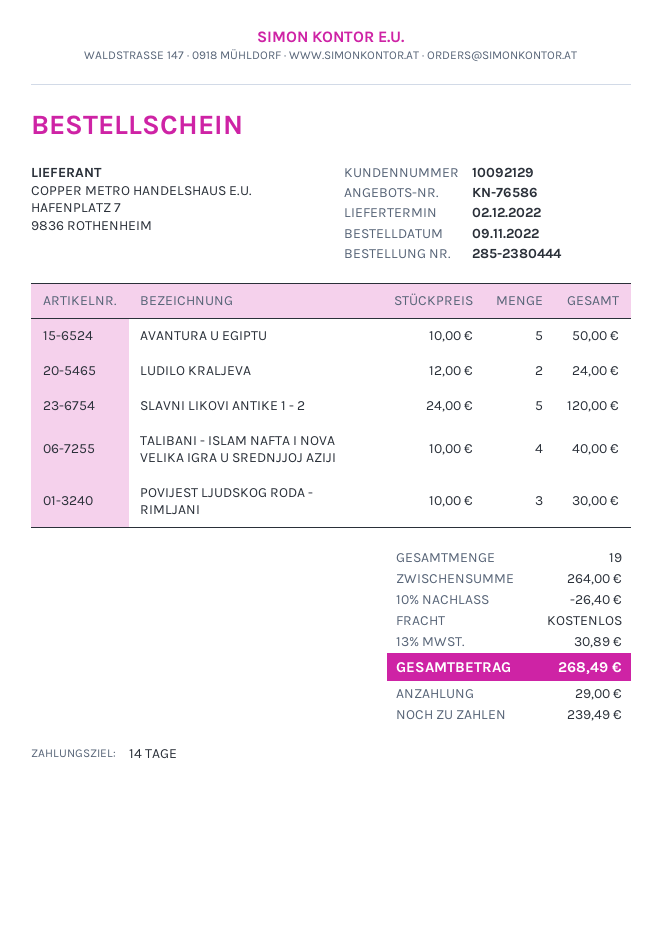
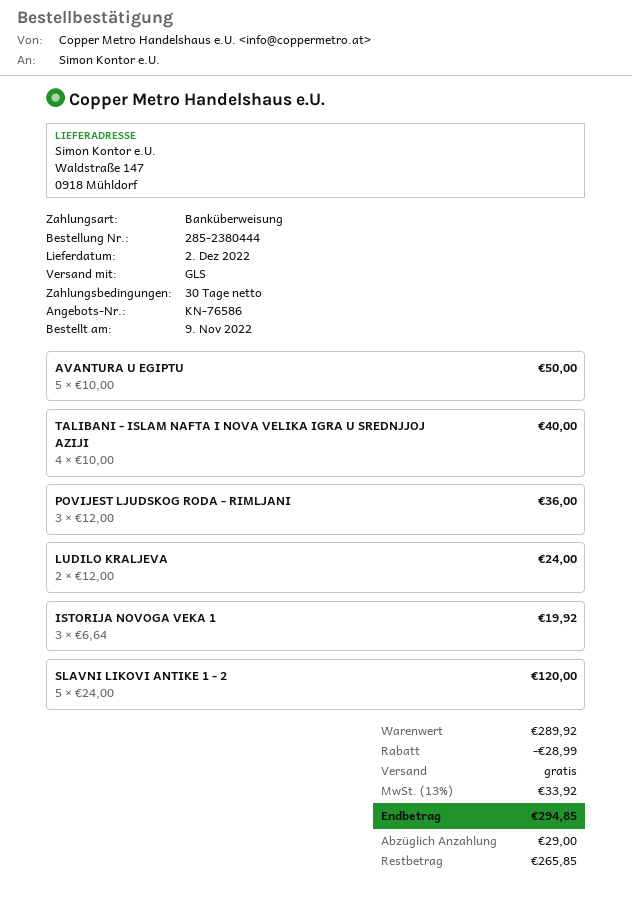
payment terms: 14 days -> 30 days
POVIJEST LJUDSKOG RODA - RIMLJANI: 3 x 10.00 = 30.00 -> 3 x 12.00 = 36.00
ISTORIJA NOVOGA VEKA 1: none -> 3 x 6.64 = 19.92
subtotal: 264.00 -> 289.92
discount: 26.40 -> 28.99
tax: 13% = 30.89 -> 13% = 33.92
total: 268.49 -> 294.85
balance: 239.49 -> 265.85

